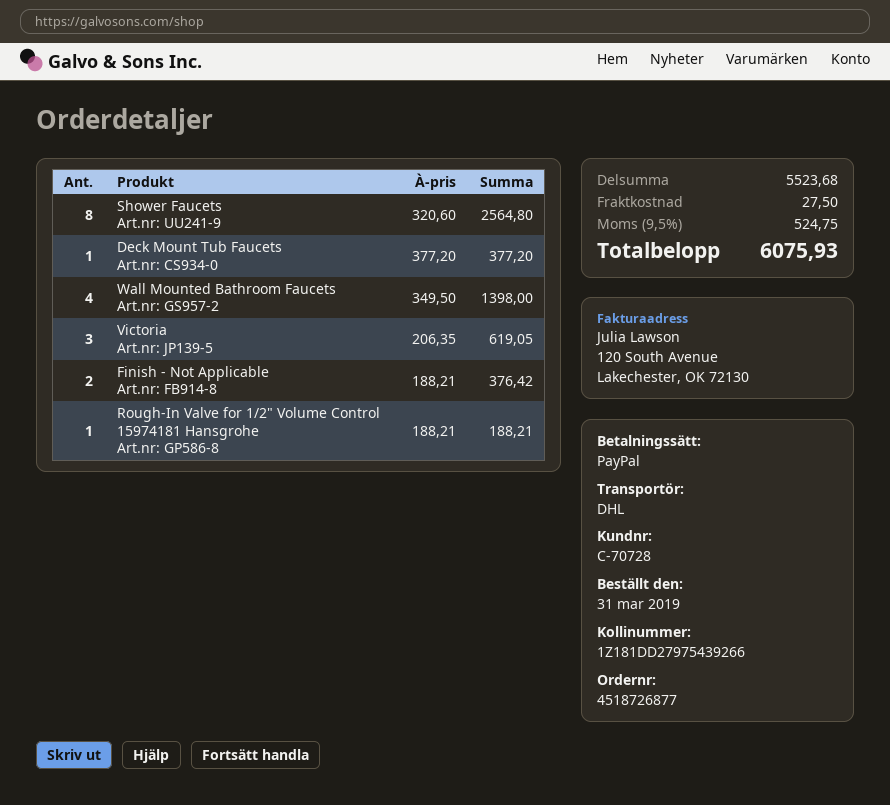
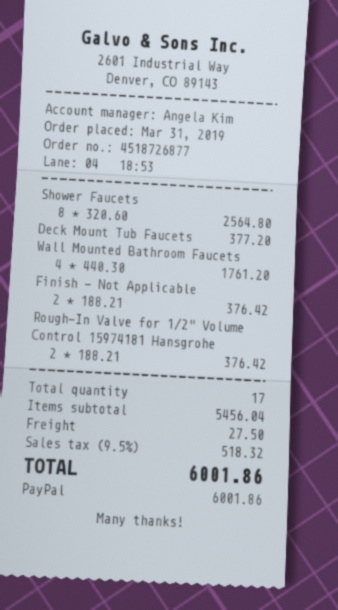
Wall Mounted Bathroom Faucets: 4 x 349.50 = 1398.00 -> 4 x 440.30 = 1761.20
Victoria: 3 x 206.35 = 619.05 -> none
Rough-In Valve for 1/2" Volume Control 15974181 Hansgrohe: 1 x 188.21 = 188.21 -> 2 x 188.21 = 376.42
subtotal: 5523.68 -> 5456.04
tax: 9.5% = 524.75 -> 9.5% = 518.32
total: 6075.93 -> 6001.86

